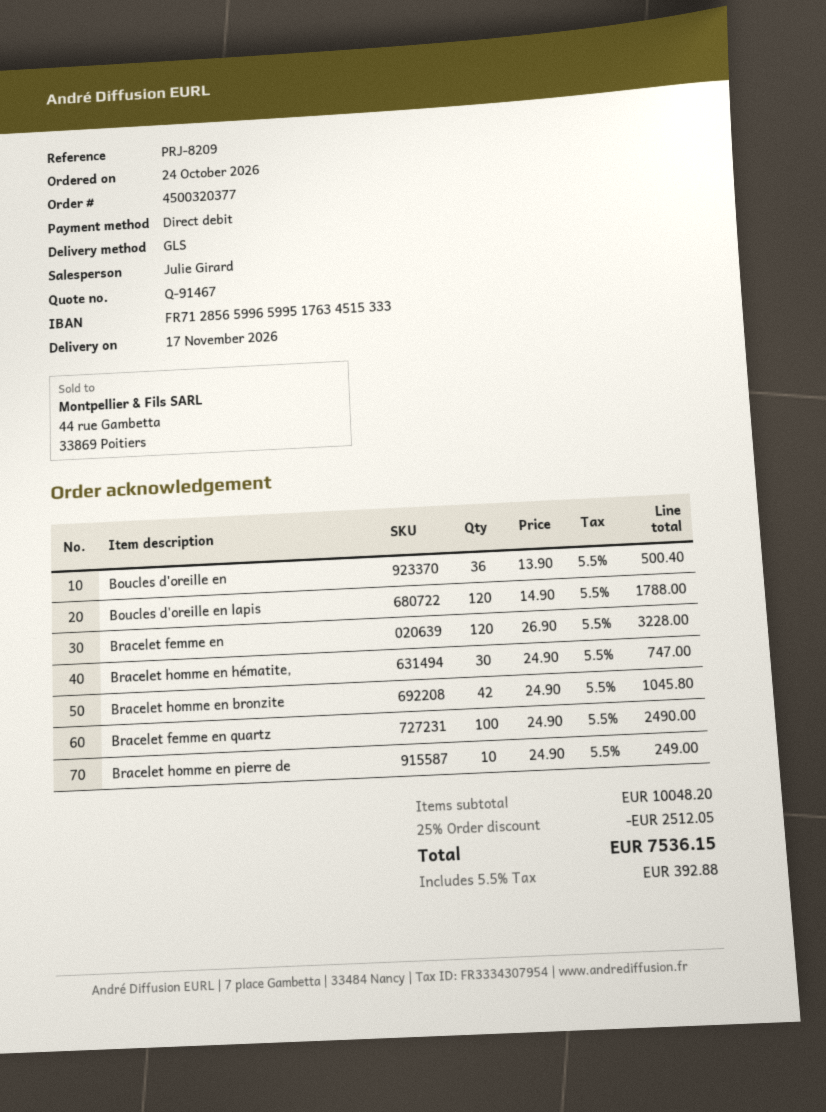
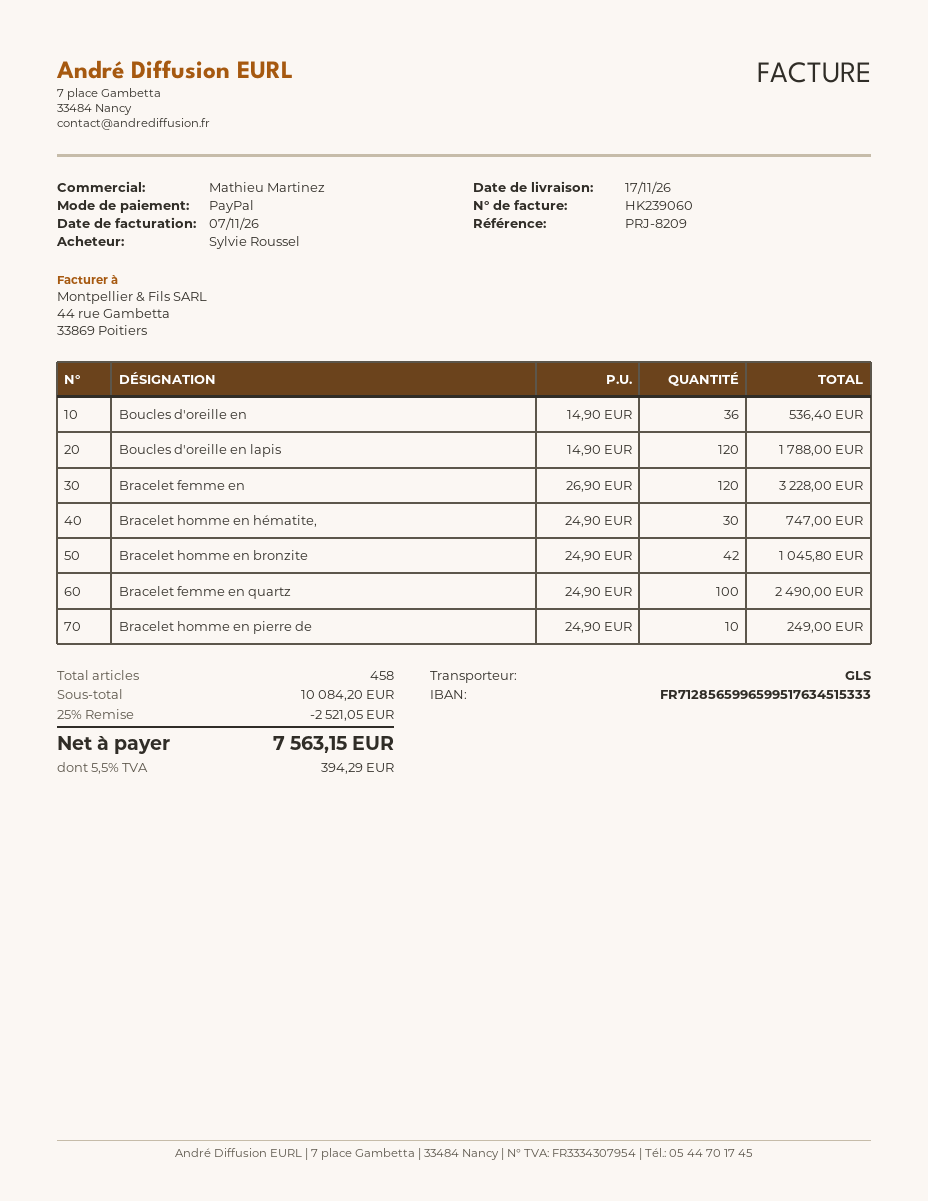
sales rep: Julie Girard -> Mathieu Martinez
payment method: direct debit -> PayPal
Boucles d'oreille en: 36 x 13.90 = 500.40 -> 36 x 14.90 = 536.40
subtotal: 10048.20 -> 10084.20
discount: 25% = 2512.05 -> 25% = 2521.05
tax: 5.5% = 392.88 -> 5.5% = 394.29
total: 7536.15 -> 7563.15

